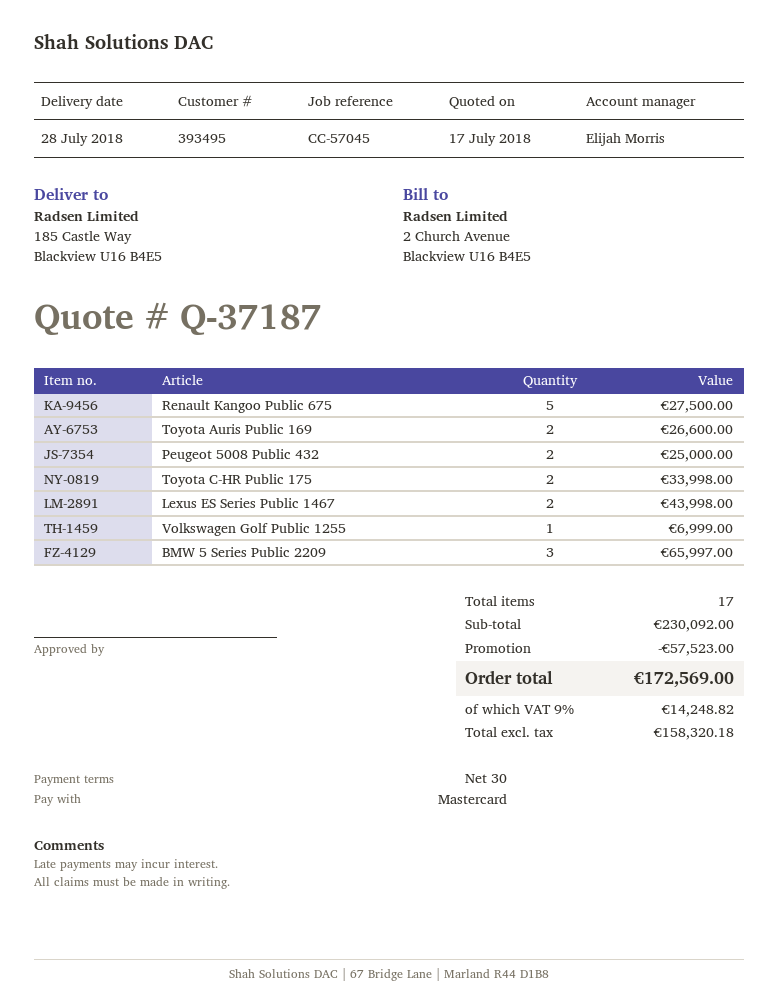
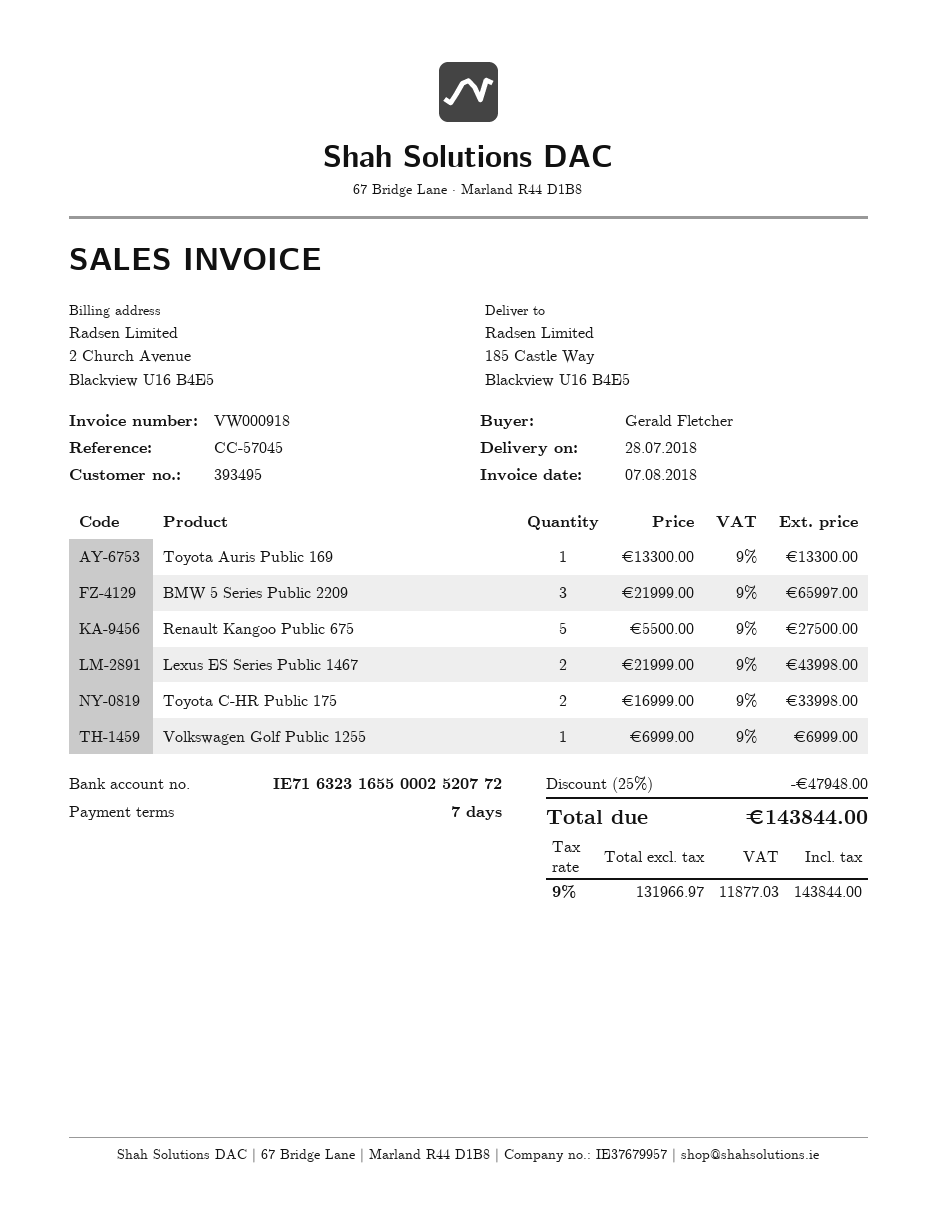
payment terms: 30 days -> 7 days
Toyota Auris Public 169: 2 for 26600.00 -> 1 for 13300.00
Peugeot 5008 Public 432: 2 for 25000.00 -> none
discount: 57523.00 -> 47948.00
net: 158320.18 -> 131966.97
tax: 9% = 14248.82 -> 9% = 11877.03
total: 172569.00 -> 143844.00

